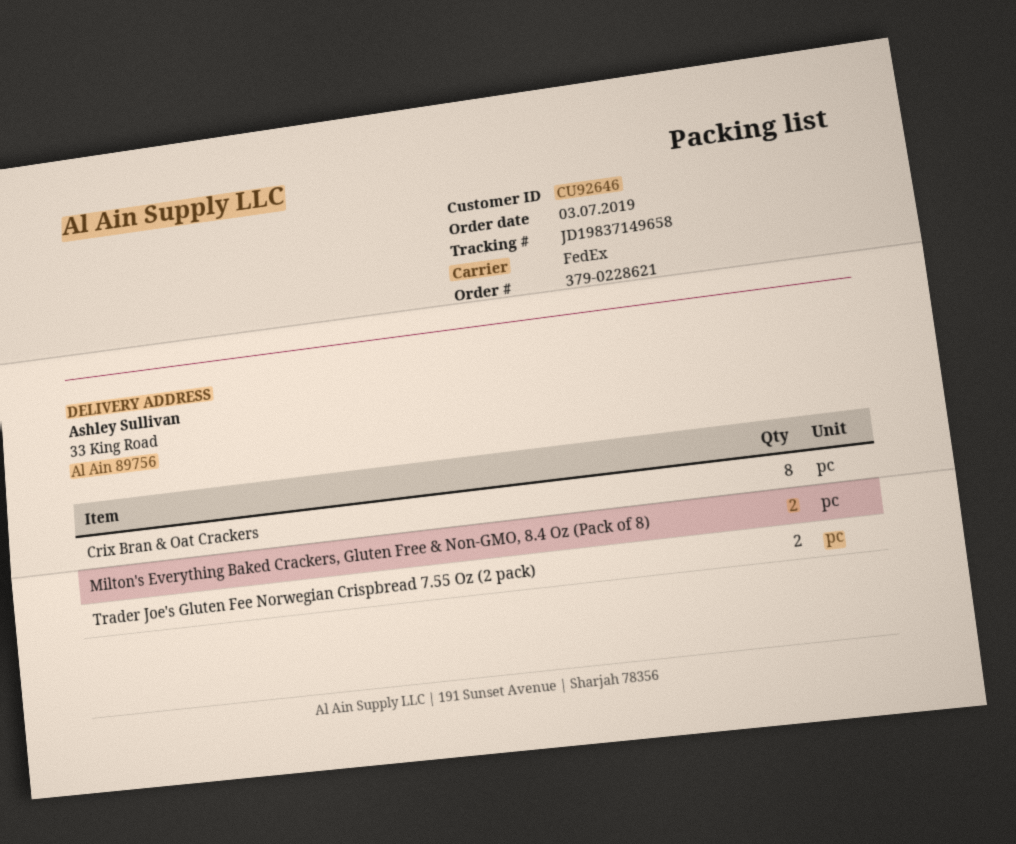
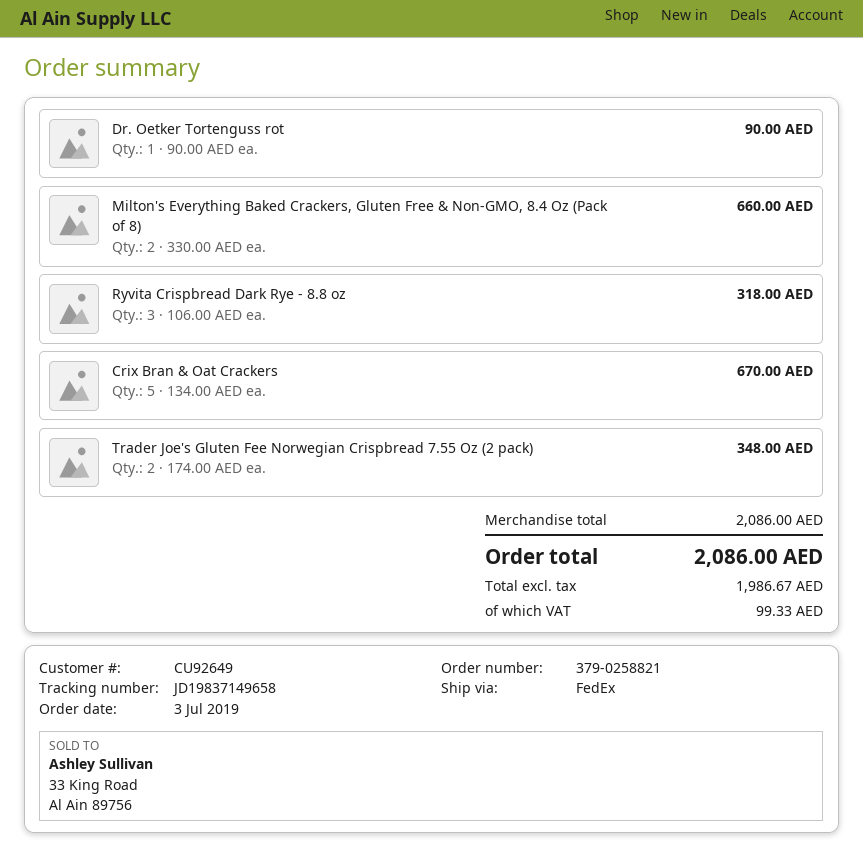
order number: 379-0228621 -> 379-0258821
customer number: CU92646 -> CU92649
Crix Bran & Oat Crackers: 8 -> 5
Dr. Oetker Tortenguss rot: none -> 1
Ryvita Crispbread Dark Rye - 8.8 oz: none -> 3

